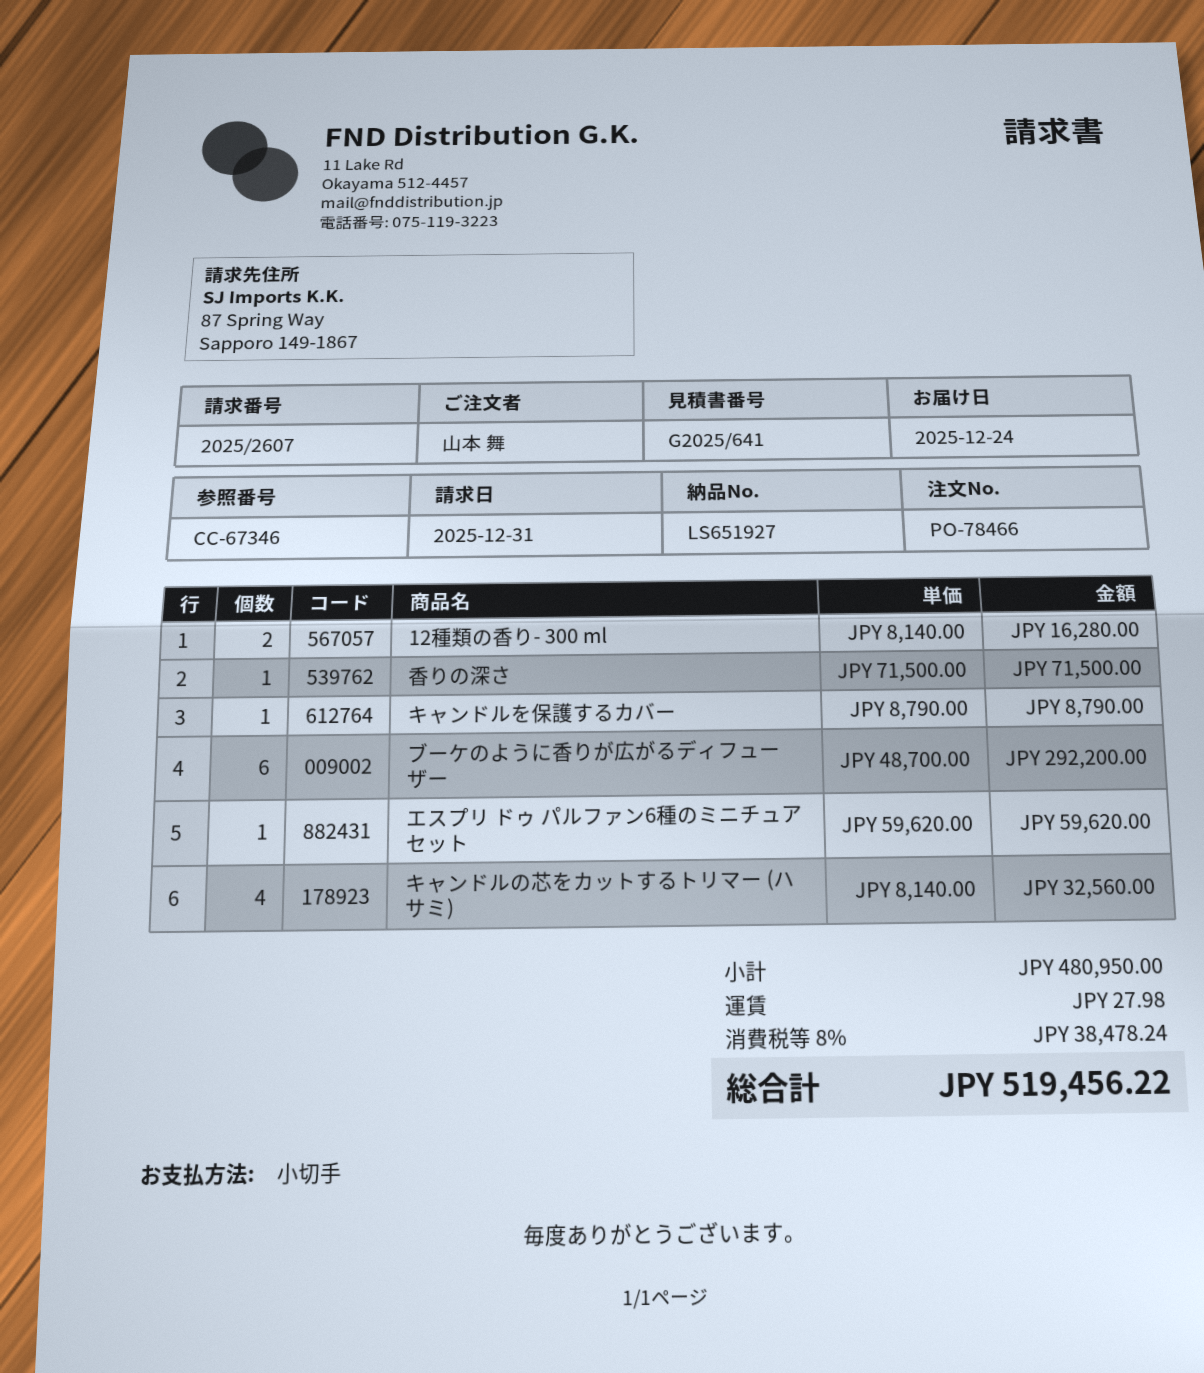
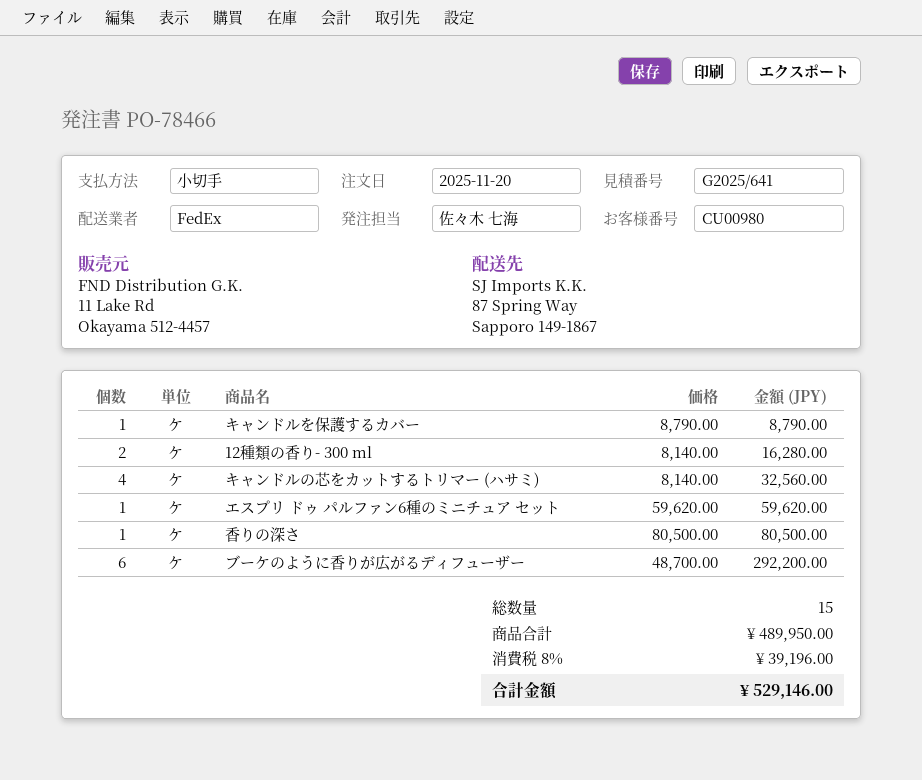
ordered by: 山本 舞 -> 佐々木 七海
香りの深さ: 1 x 71500.00 = 71500.00 -> 1 x 80500.00 = 80500.00
subtotal: 480950.00 -> 489950.00
shipping: 27.98 -> none
tax: 8% = 38478.24 -> 8% = 39196.00
total: 519456.22 -> 529146.00

